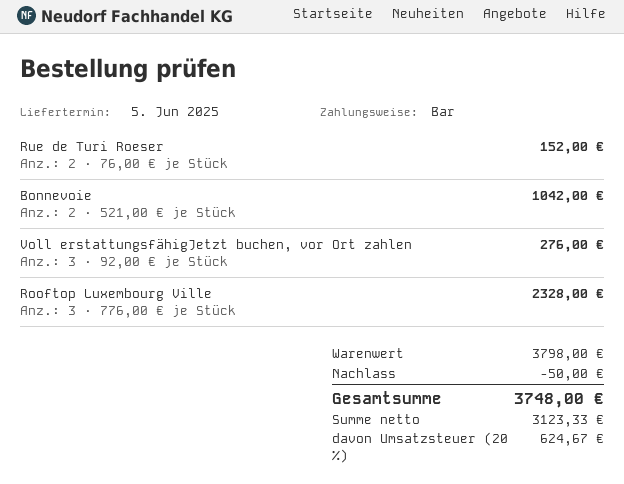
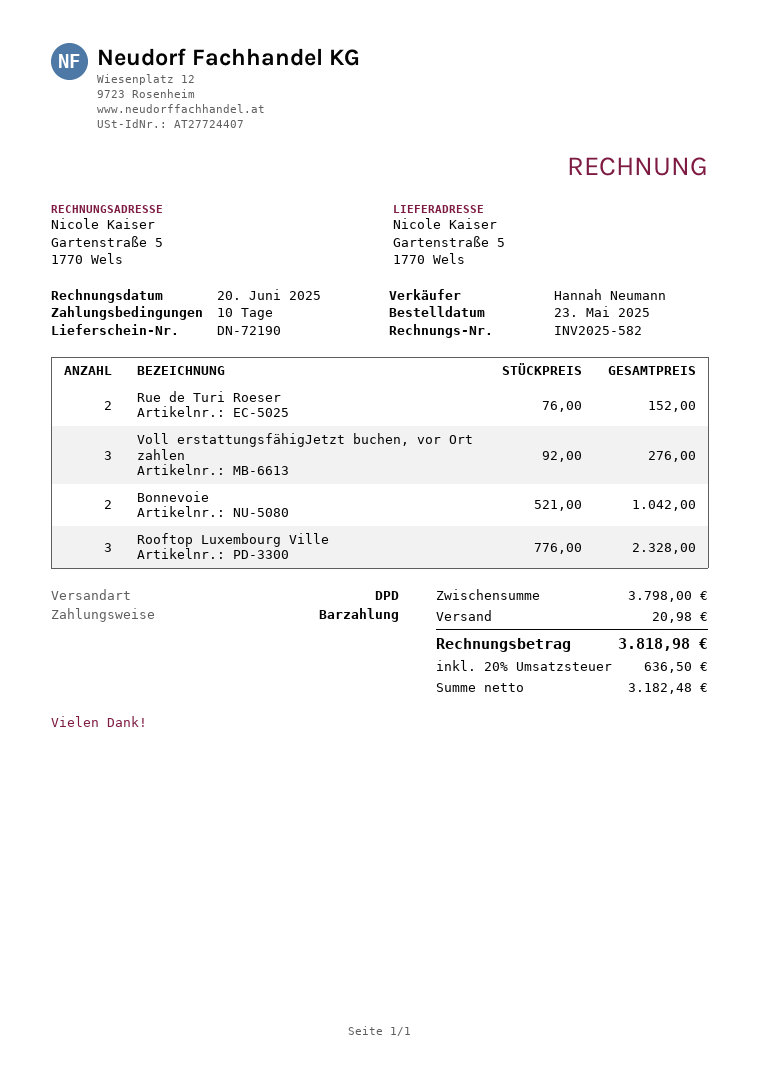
discount: 50.00 -> none
shipping: none -> 20.98
net: 3123.33 -> 3182.48
tax: 20% = 624.67 -> 20% = 636.50
total: 3748.00 -> 3818.98

